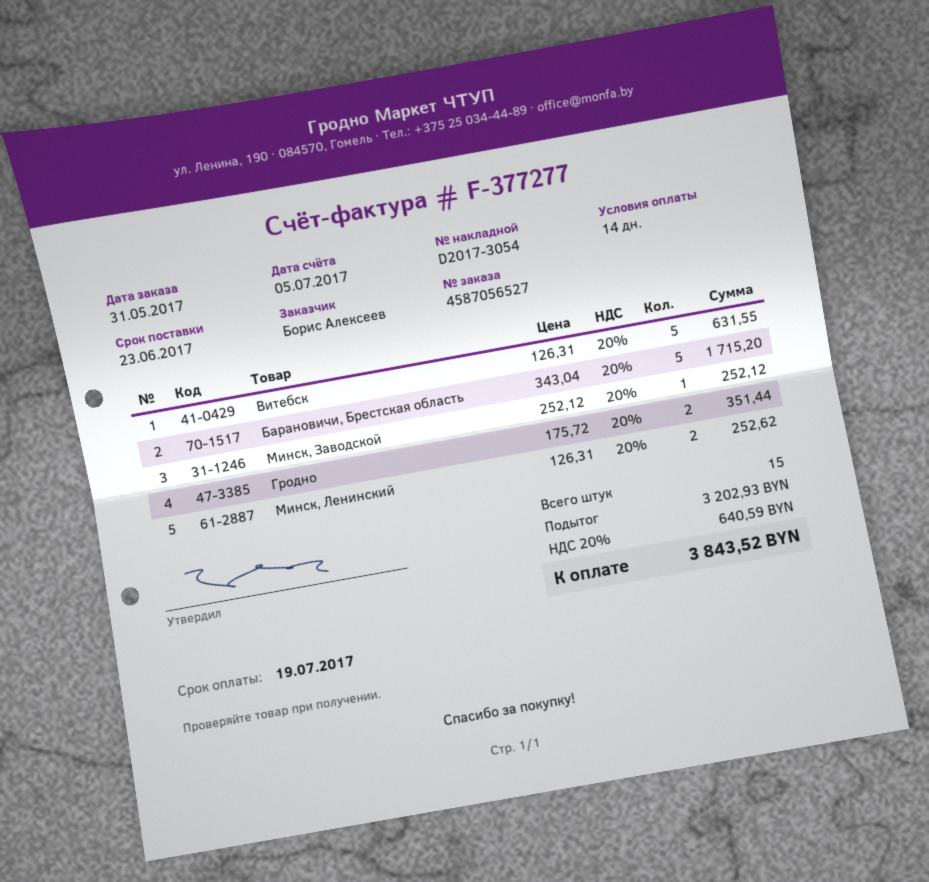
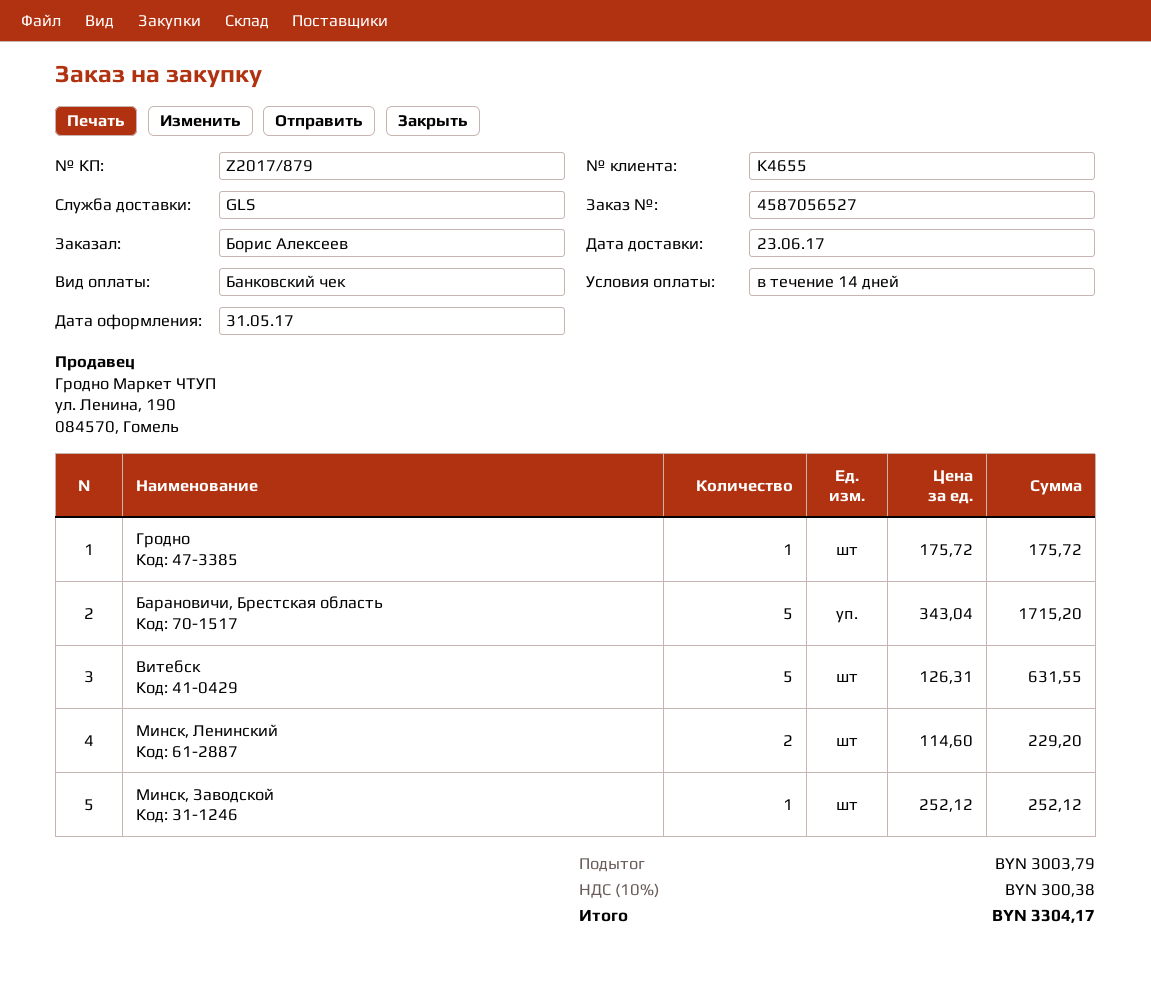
Гродно: 2 x 175.72 = 351.44 -> 1 x 175.72 = 175.72
Минск, Ленинский: 2 x 126.31 = 252.62 -> 2 x 114.60 = 229.20
subtotal: 3202.93 -> 3003.79
tax: 20% = 640.59 -> 10% = 300.38
total: 3843.52 -> 3304.17

